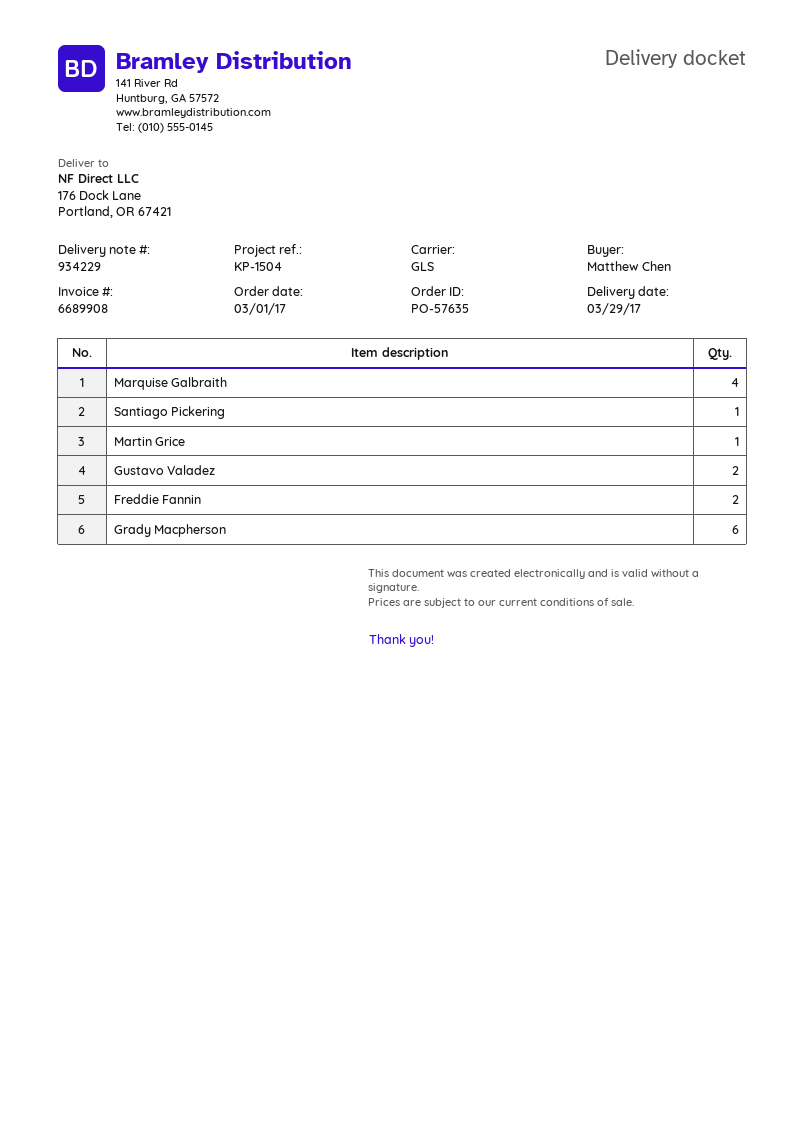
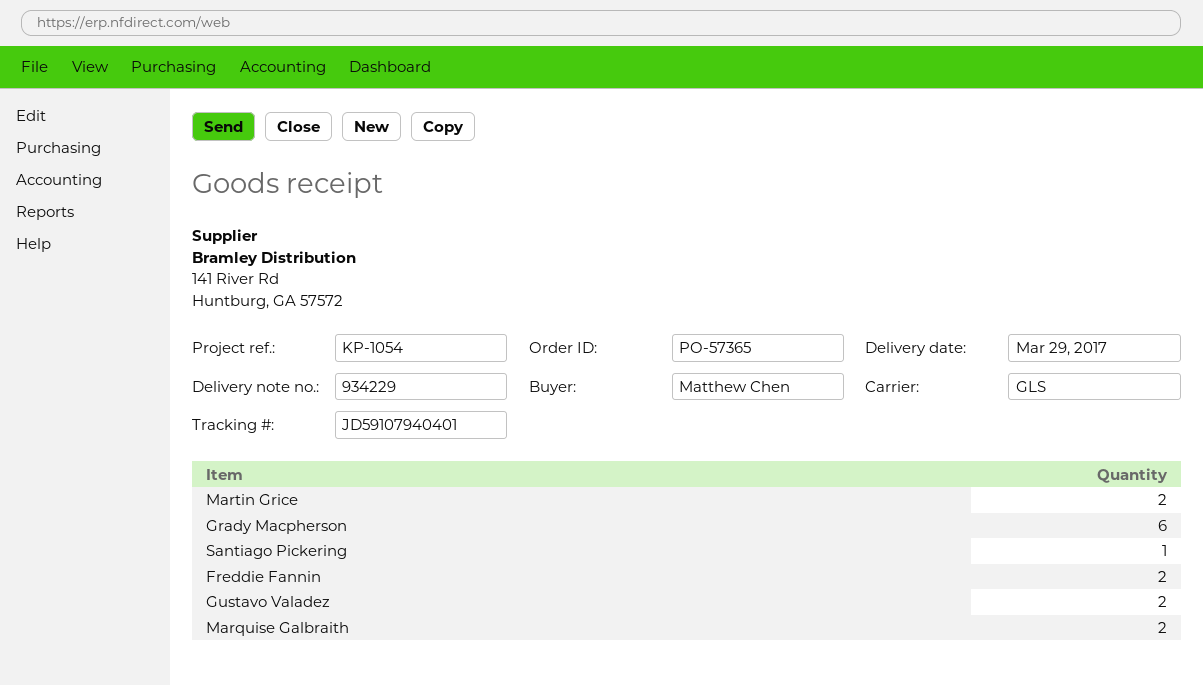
order number: PO-57635 -> PO-57365
reference: KP-1504 -> KP-1054
Marquise Galbraith: 4 -> 2
Martin Grice: 1 -> 2

